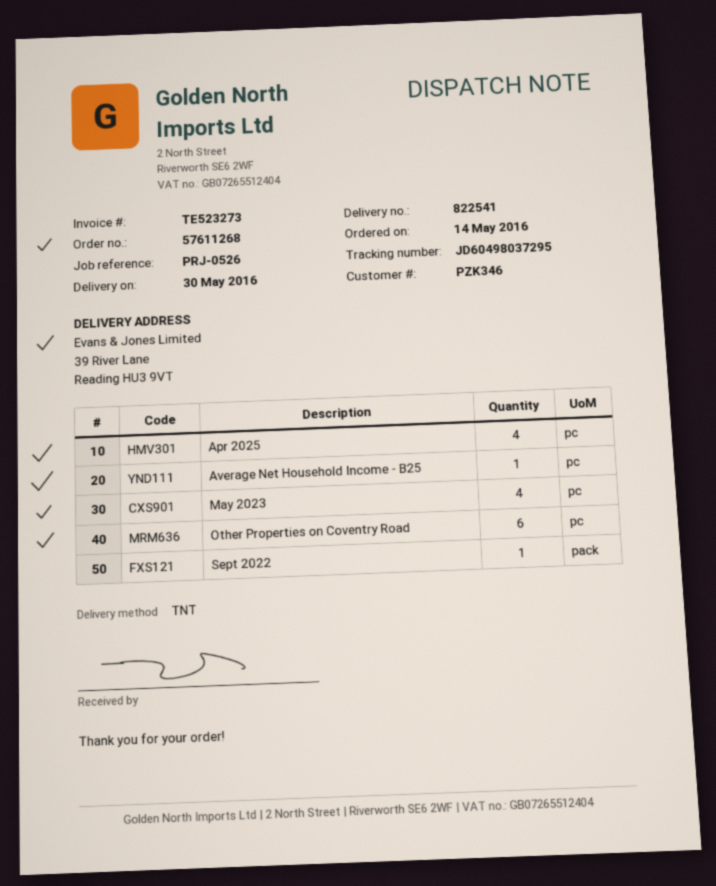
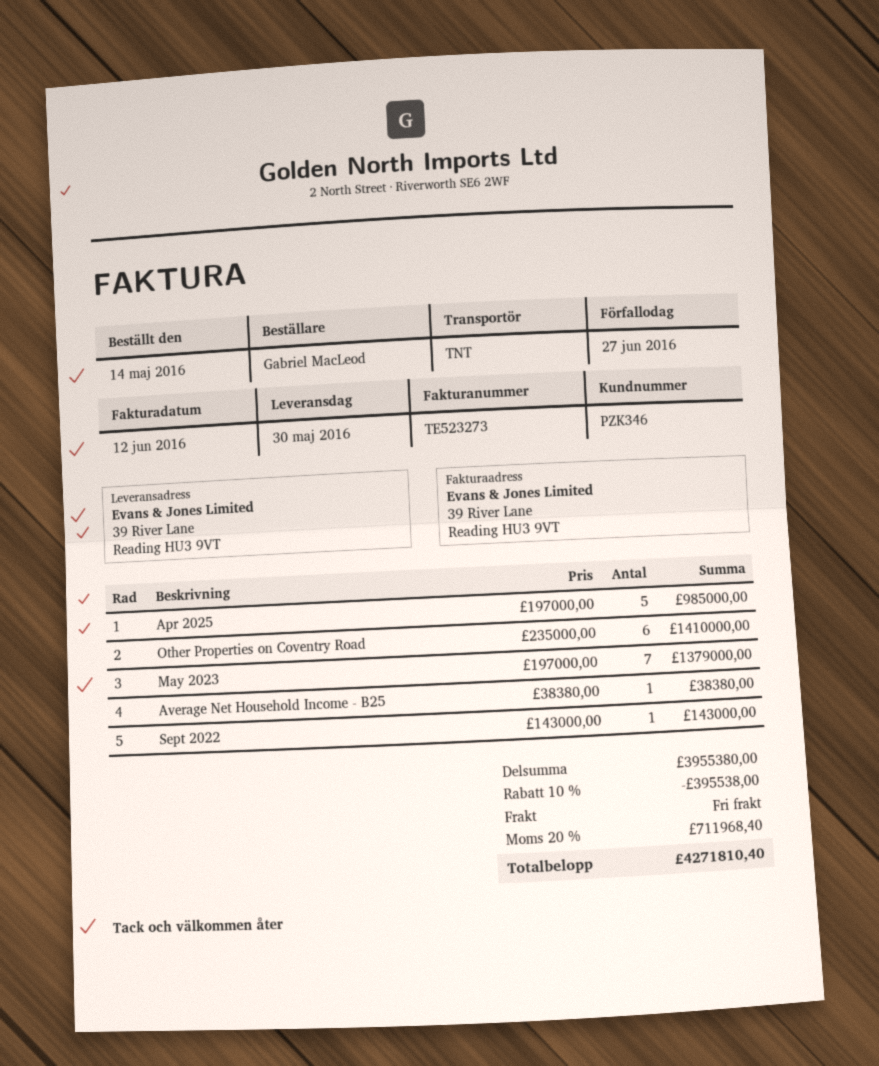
Apr 2025: 4 -> 5
May 2023: 4 -> 7

